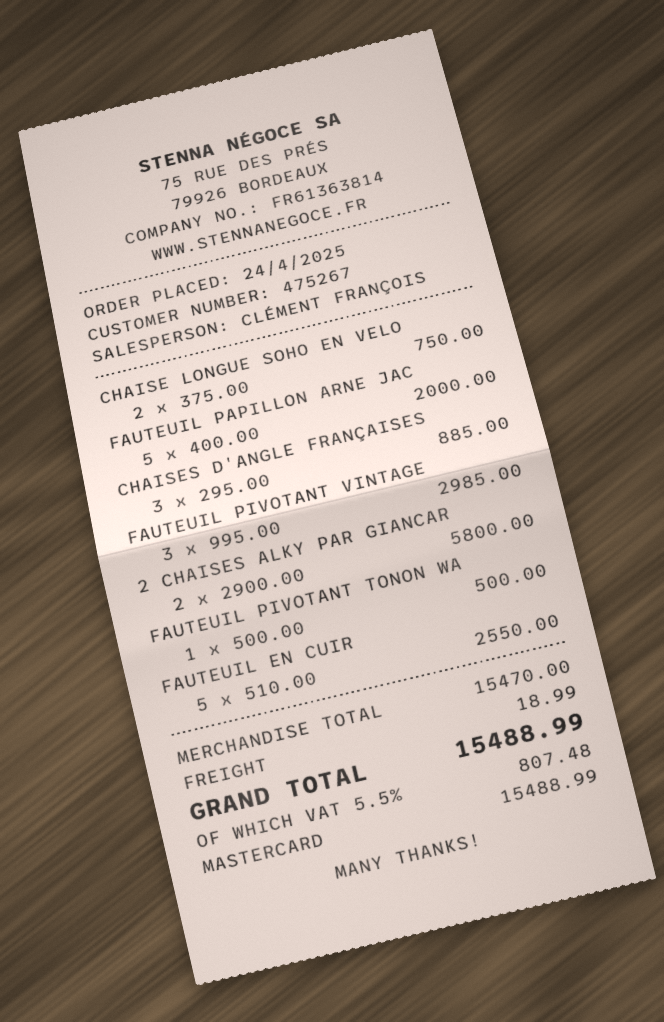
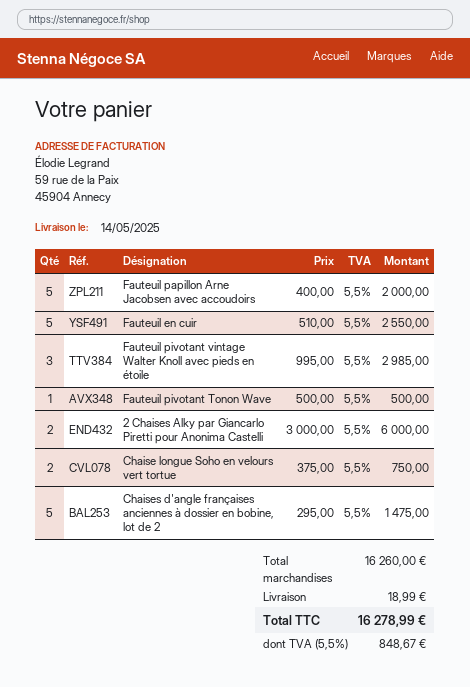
CHAISES D'ANGLE FRANÇAISES: 3 x 295.00 = 885.00 -> 5 x 295.00 = 1475.00
2 CHAISES ALKY PAR GIANCAR: 2 x 2900.00 = 5800.00 -> 2 x 3000.00 = 6000.00
subtotal: 15470.00 -> 16260.00
tax: 5.5% = 807.48 -> 5.5% = 848.67
total: 15488.99 -> 16278.99

